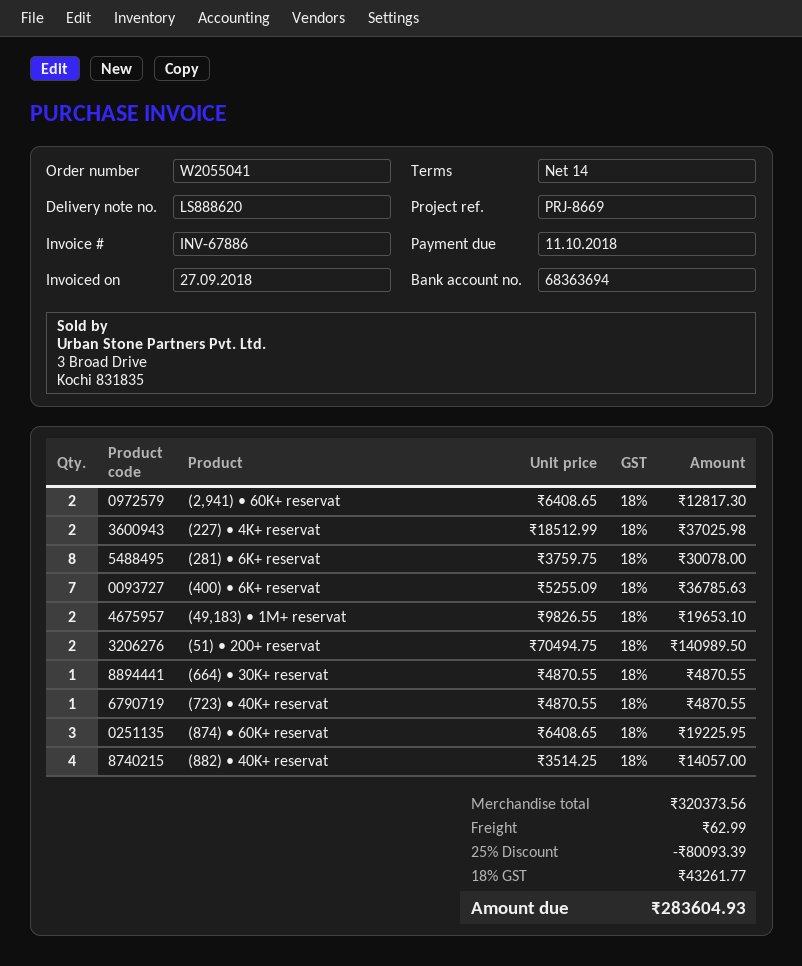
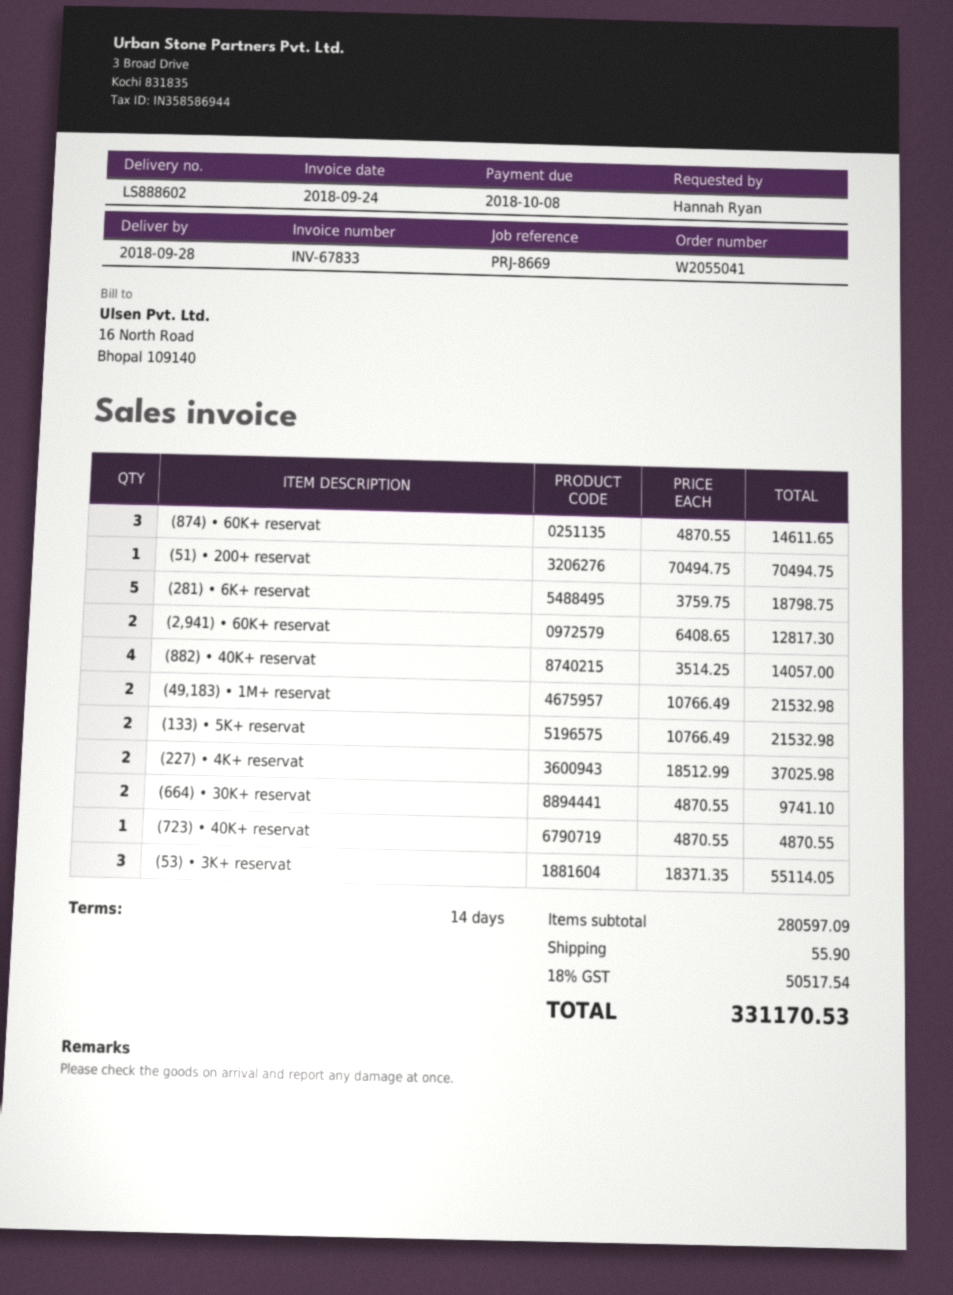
delivery note number: LS888620 -> LS888602
invoice number: INV-67886 -> INV-67833
invoice date: 2018-09-27 -> 2018-09-24
due date: 2018-10-11 -> 2018-10-08
(281) • 6K+ reservat: 8 x 3759.75 = 30078.00 -> 5 x 3759.75 = 18798.75
(400) • 6K+ reservat: 7 x 5255.09 = 36785.63 -> none
(49,183) • 1M+ reservat: 2 x 9826.55 = 19653.10 -> 2 x 10766.49 = 21532.98
(51) • 200+ reservat: 2 x 70494.75 = 140989.50 -> 1 x 70494.75 = 70494.75
(664) • 30K+ reservat: 1 x 4870.55 = 4870.55 -> 2 x 4870.55 = 9741.10
(874) • 60K+ reservat: 3 x 6408.65 = 19225.95 -> 3 x 4870.55 = 14611.65
(133) • 5K+ reservat: none -> 2 x 10766.49 = 21532.98
(53) • 3K+ reservat: none -> 3 x 18371.35 = 55114.05
subtotal: 320373.56 -> 280597.09
discount: 25% = 80093.39 -> none
shipping: 62.99 -> 55.90
tax: 18% = 43261.77 -> 18% = 50517.54
total: 283604.93 -> 331170.53

